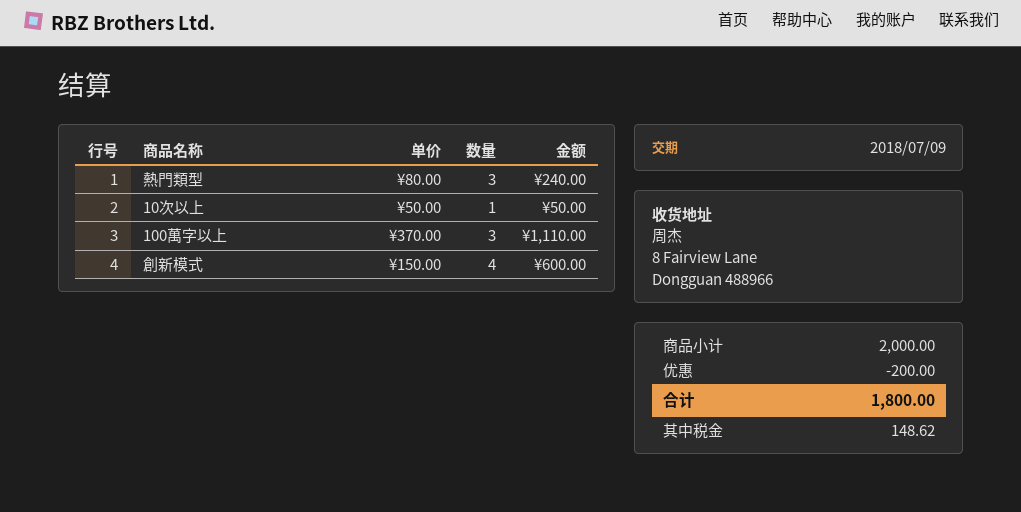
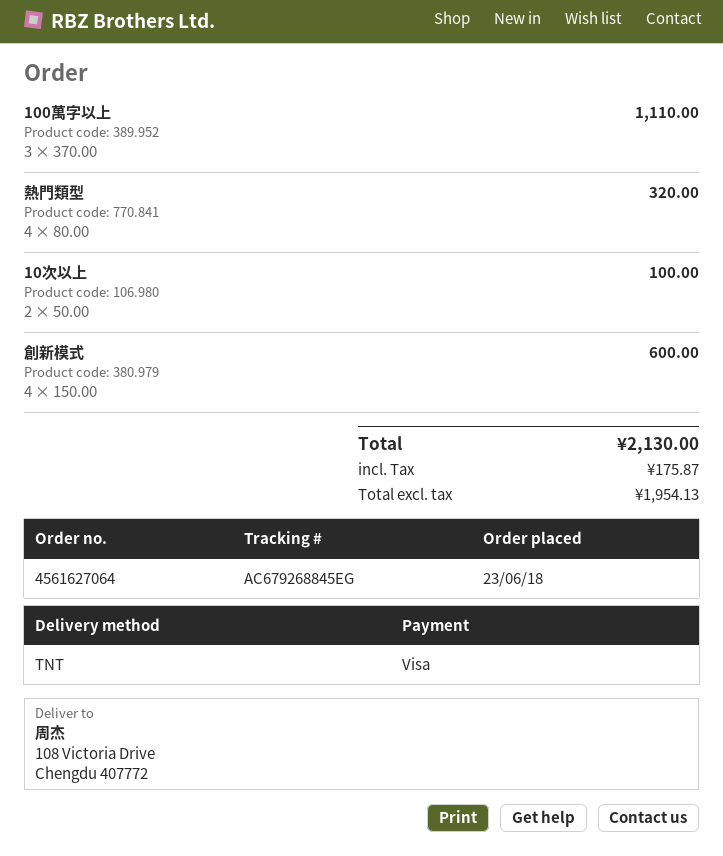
ship to: 8 Fairview Lane, Dongguan 488966 -> 108 Victoria Drive, Chengdu 407772
熱門類型: 3 x 80.00 = 240.00 -> 4 x 80.00 = 320.00
10次以上: 1 x 50.00 = 50.00 -> 2 x 50.00 = 100.00
discount: 200.00 -> none
tax: 148.62 -> 175.87
total: 1800.00 -> 2130.00

